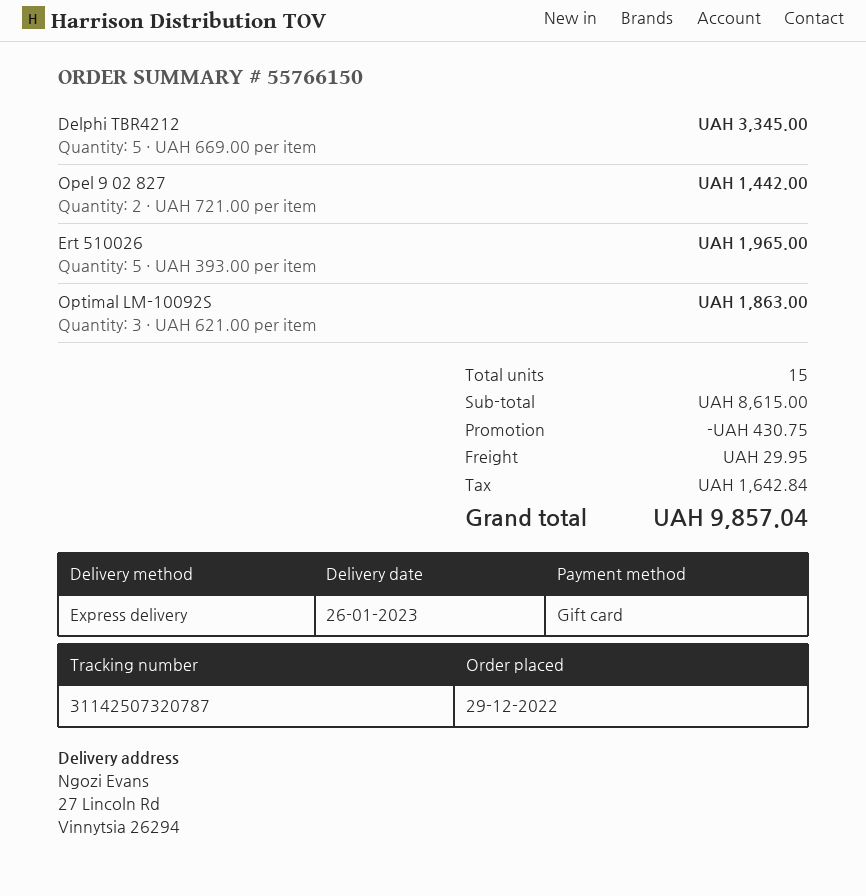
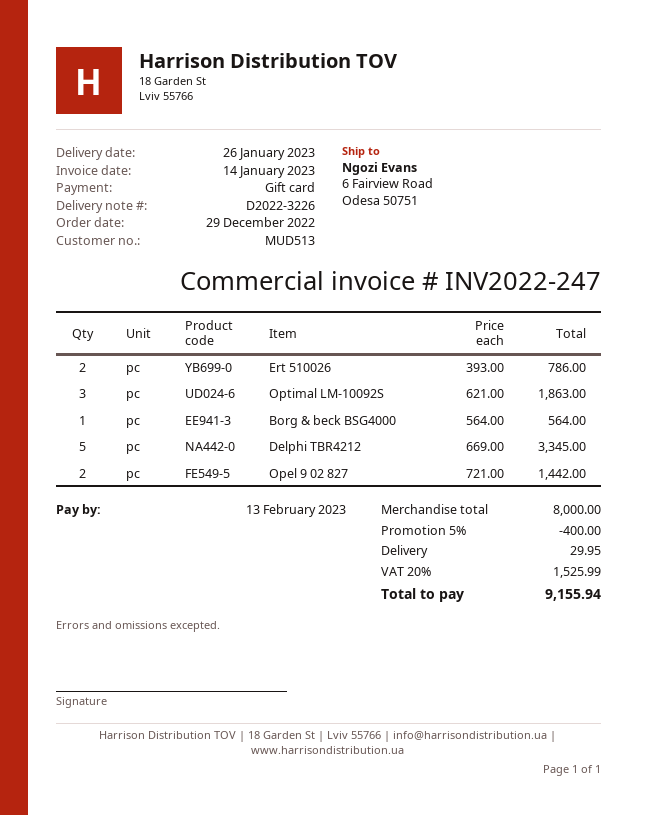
ship to: 27 Lincoln Rd, Vinnytsia 26294 -> 6 Fairview Road, Odesa 50751
Ert 510026: 5 x 393.00 = 1965.00 -> 2 x 393.00 = 786.00
Borg & beck BSG4000: none -> 1 x 564.00 = 564.00
subtotal: 8615.00 -> 8000.00
discount: 430.75 -> 400.00
tax: 1642.84 -> 1525.99
total: 9857.04 -> 9155.94

